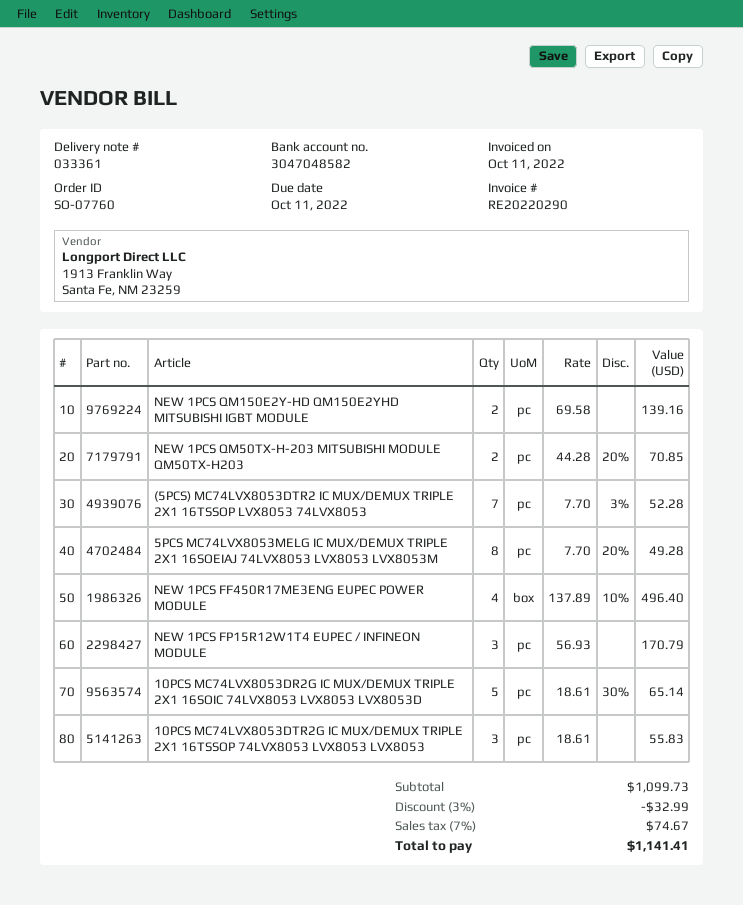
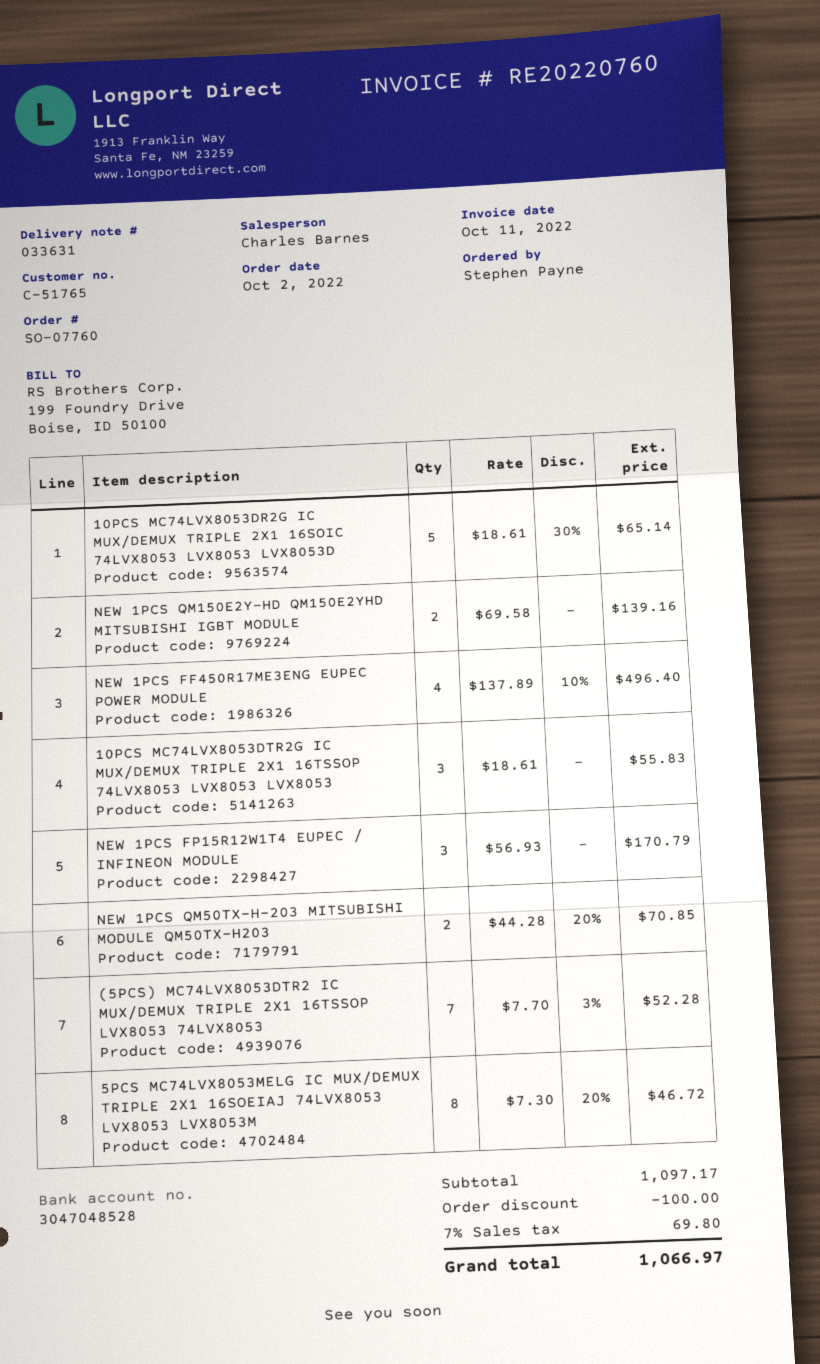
delivery note number: 033361 -> 033631
invoice number: RE20220290 -> RE20220760
bank account: 3047048582 -> 3047048528
5PCS MC74LVX8053MELG IC MUX/DEMUX TRIPLE 2X1 16SOEIAJ 74LVX8053 LVX8053 LVX8053M: 8 x 7.70 - 20% = 49.28 -> 8 x 7.30 - 20% = 46.72
subtotal: 1099.73 -> 1097.17
discount: 32.99 -> 100.00
tax: 7% = 74.67 -> 7% = 69.80
total: 1141.41 -> 1066.97

